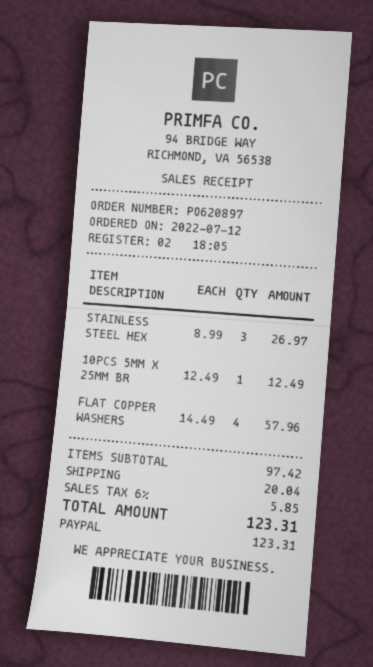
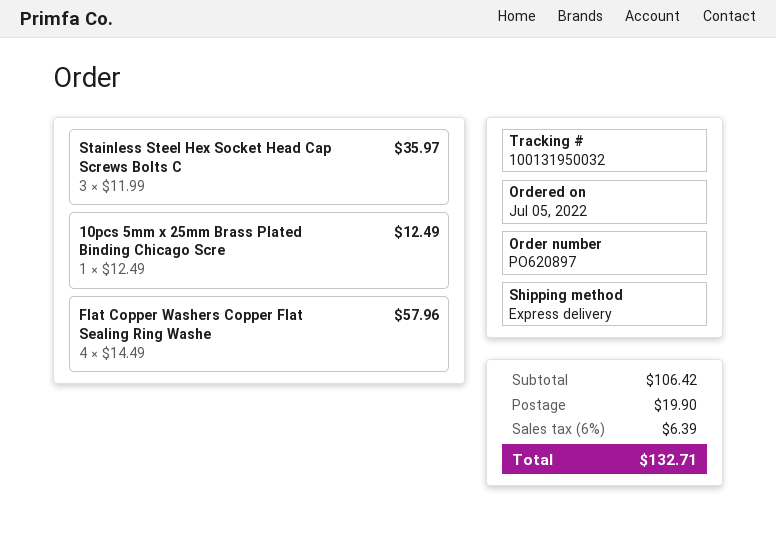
order date: 2022-07-12 -> 2022-07-05
STAINLESS STEEL HEX: 3 x 8.99 = 26.97 -> 3 x 11.99 = 35.97
subtotal: 97.42 -> 106.42
shipping: 20.04 -> 19.90
tax: 6% = 5.85 -> 6% = 6.39
total: 123.31 -> 132.71

